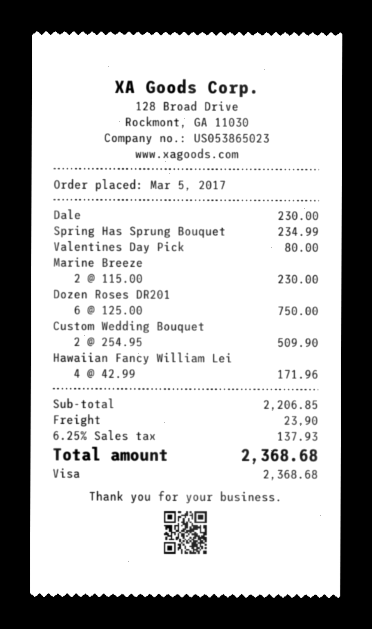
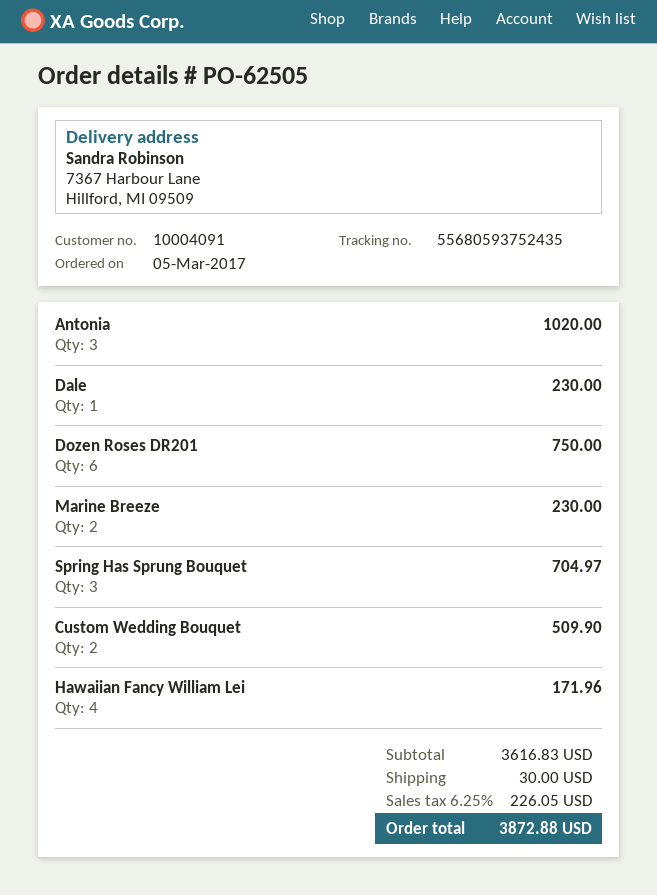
Spring Has Sprung Bouquet: 1 for 234.99 -> 3 for 704.97
Valentines Day Pick: 1 for 80.00 -> none
Antonia: none -> 3 for 1020.00
subtotal: 2206.85 -> 3616.83
shipping: 23.90 -> 30.00
tax: 6.25% = 137.93 -> 6.25% = 226.05
total: 2368.68 -> 3872.88

